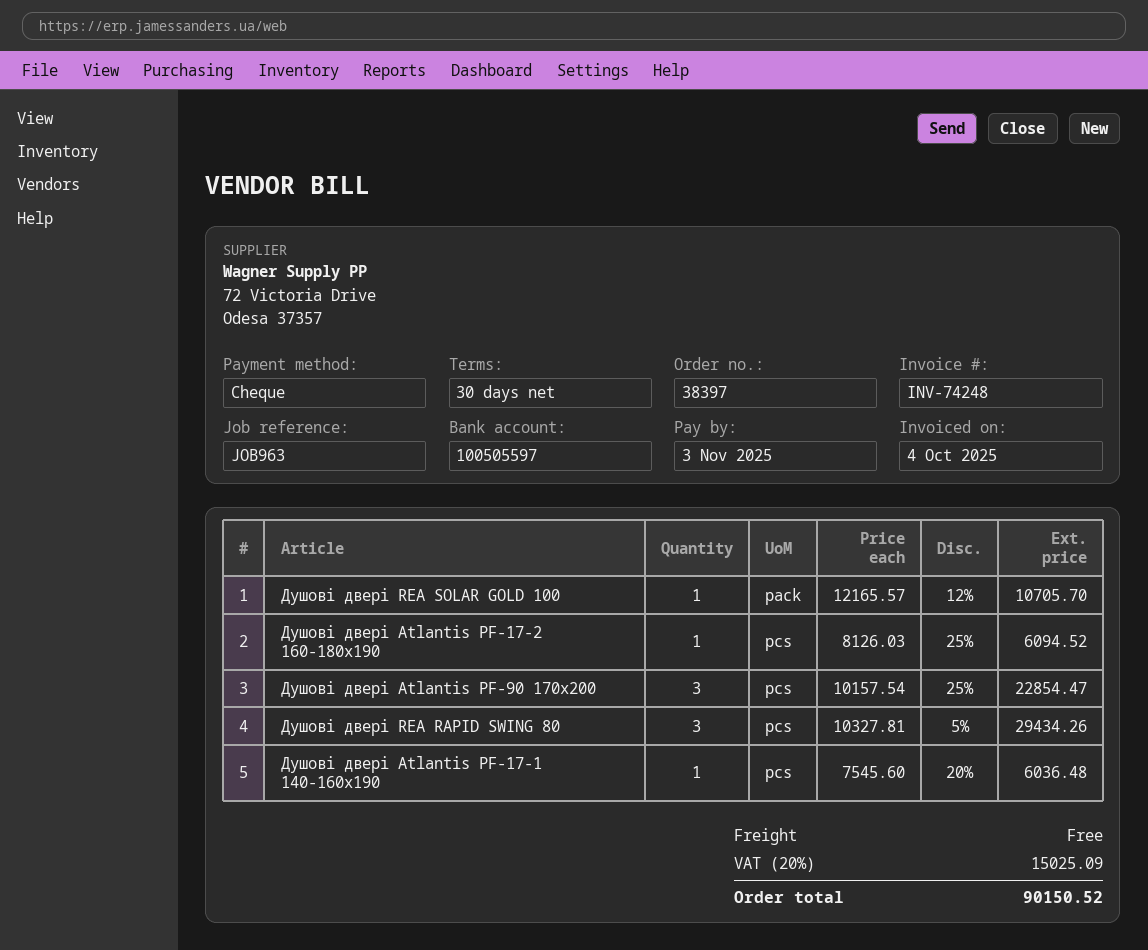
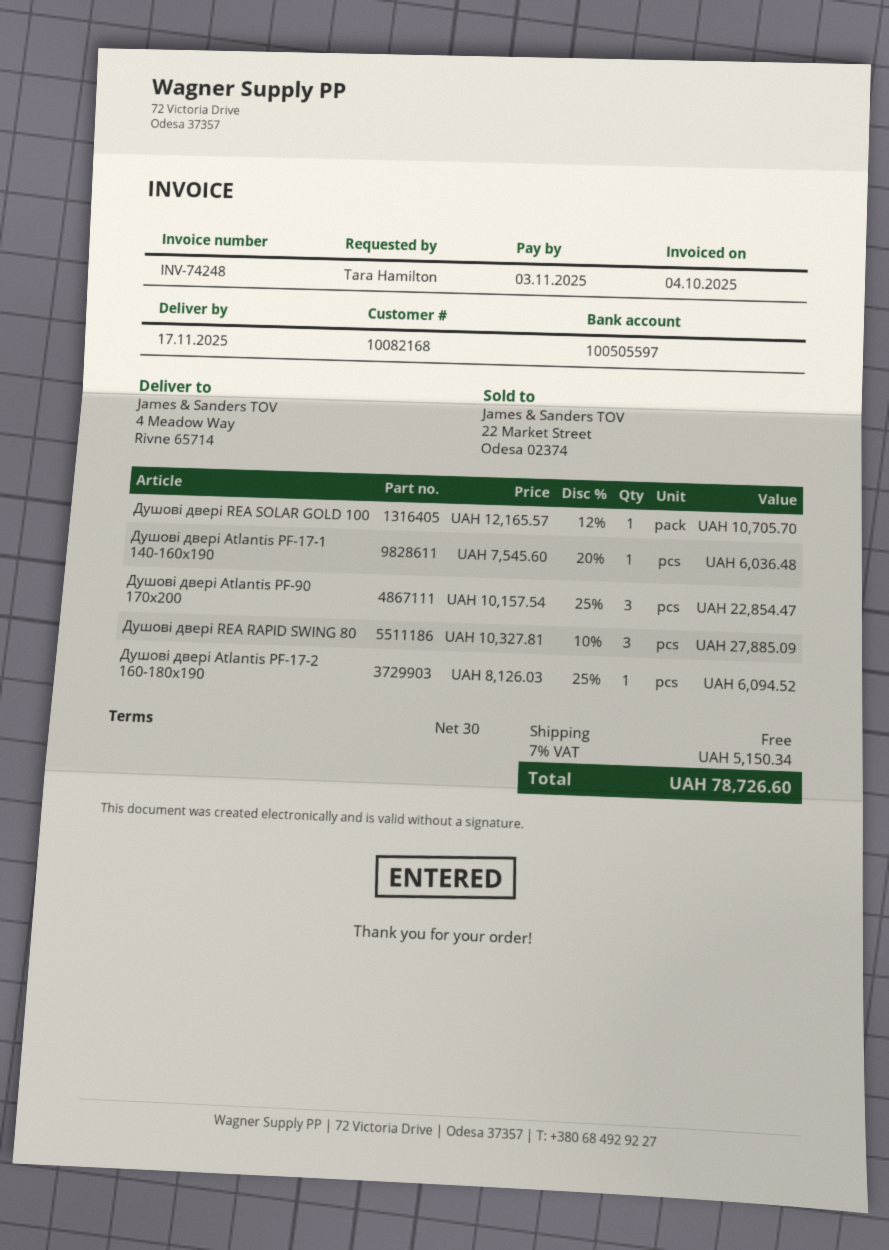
Душові двері REA RAPID SWING 80: 3 x 10327.81 - 5% = 29434.26 -> 3 x 10327.81 - 10% = 27885.09
tax: 20% = 15025.09 -> 7% = 5150.34
total: 90150.52 -> 78726.60

